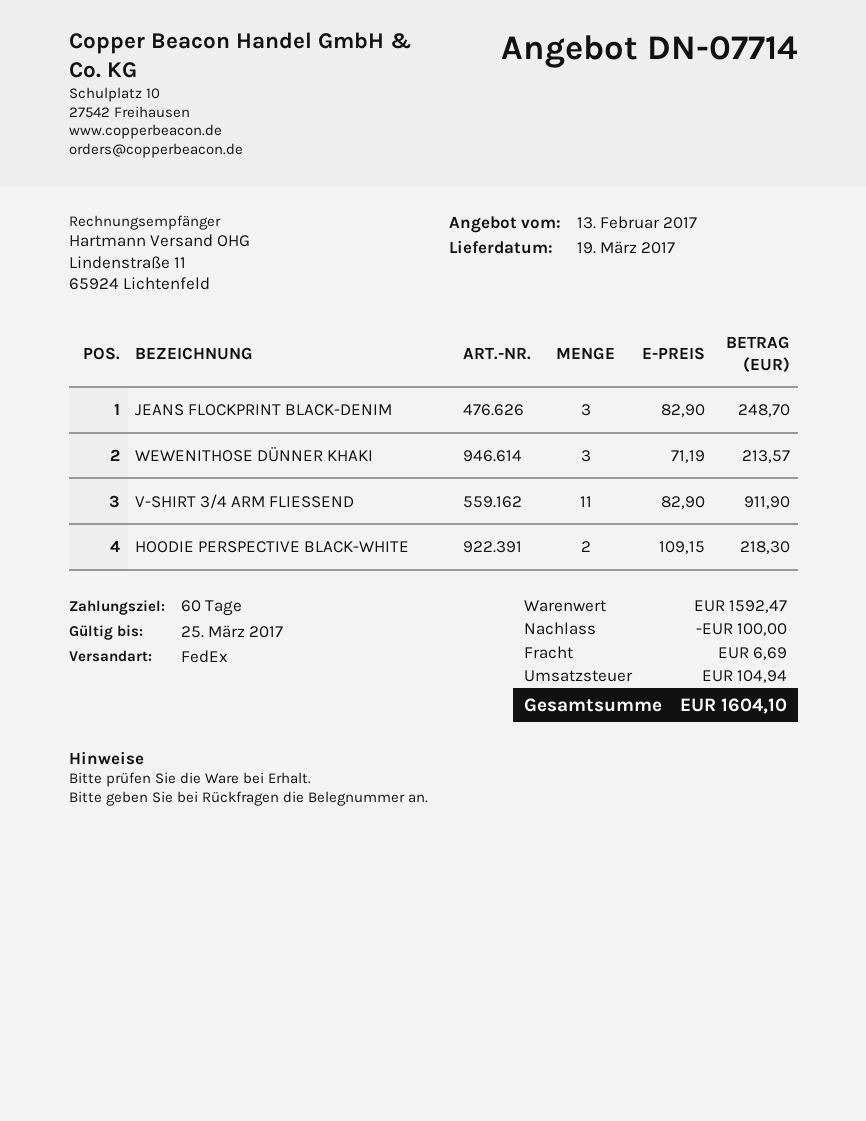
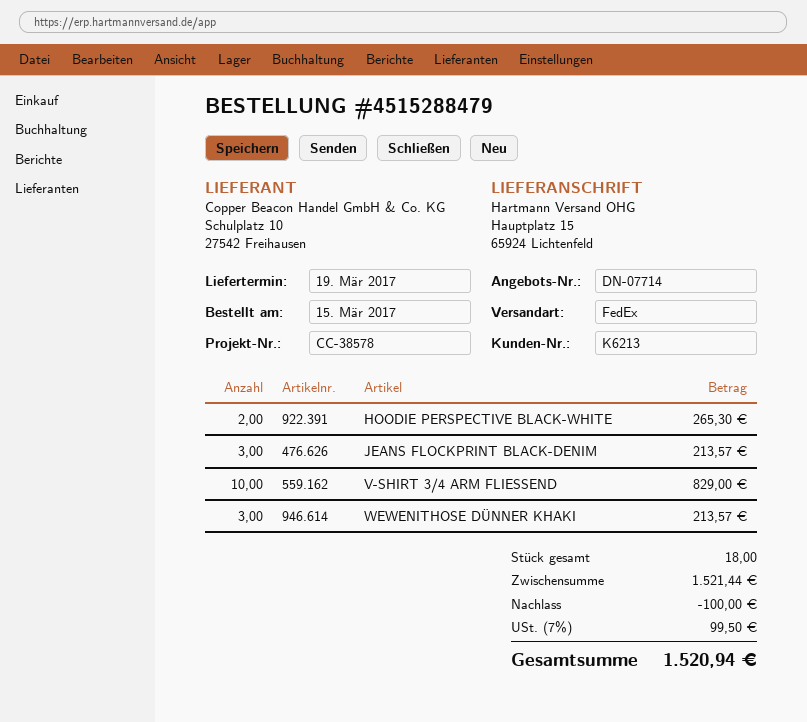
JEANS FLOCKPRINT BLACK-DENIM: 3 for 248.70 -> 3 for 213.57
V-SHIRT 3/4 ARM FLIESSEND: 11 for 911.90 -> 10 for 829.00
HOODIE PERSPECTIVE BLACK-WHITE: 2 for 218.30 -> 2 for 265.30
subtotal: 1592.47 -> 1521.44
shipping: 6.69 -> none
tax: 104.94 -> 99.50
total: 1604.10 -> 1520.94

